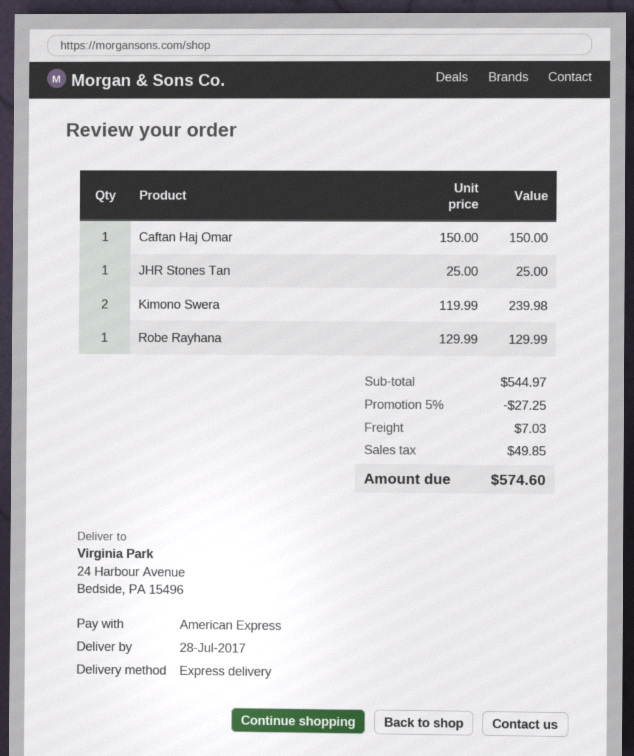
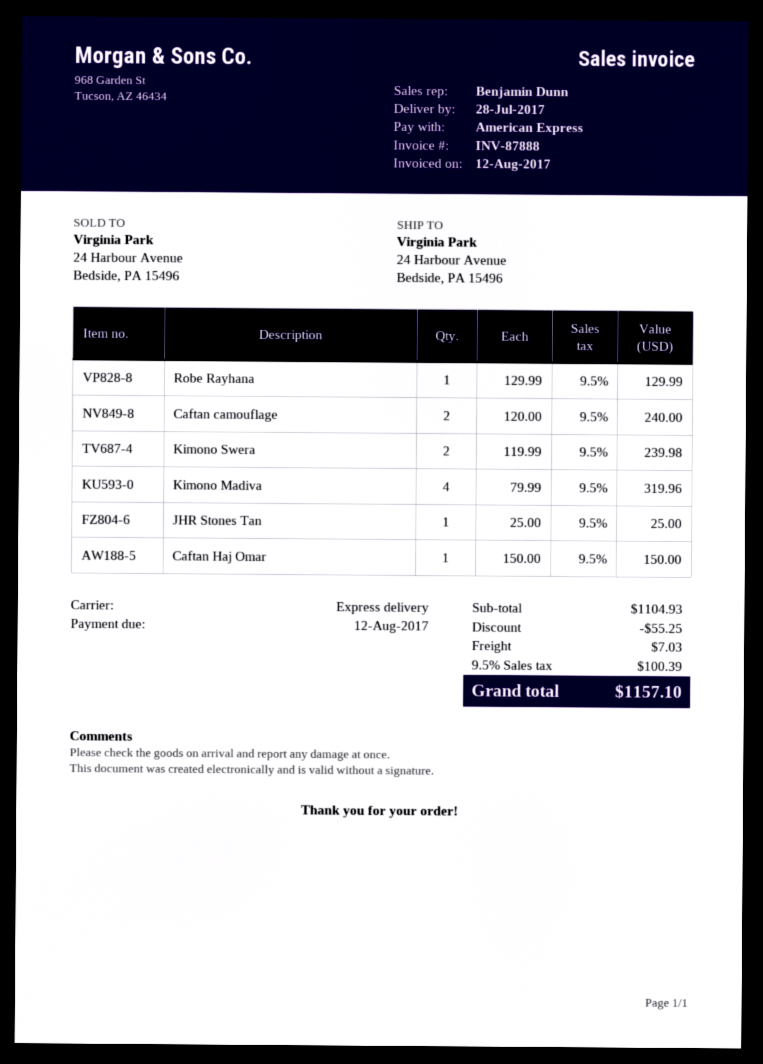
Caftan camouflage: none -> 2 x 120.00 = 240.00
Kimono Madiva: none -> 4 x 79.99 = 319.96
subtotal: 544.97 -> 1104.93
discount: 27.25 -> 55.25
tax: 49.85 -> 100.39
total: 574.60 -> 1157.10

